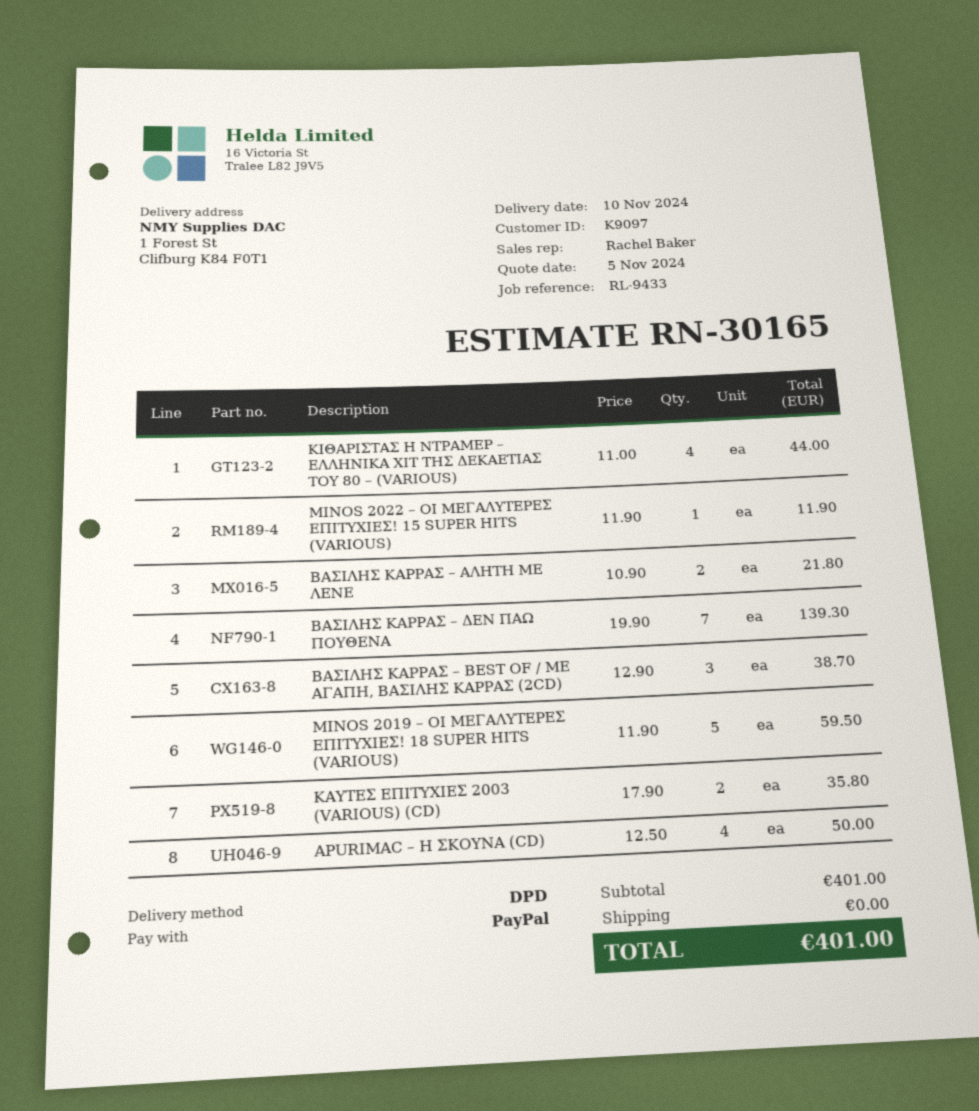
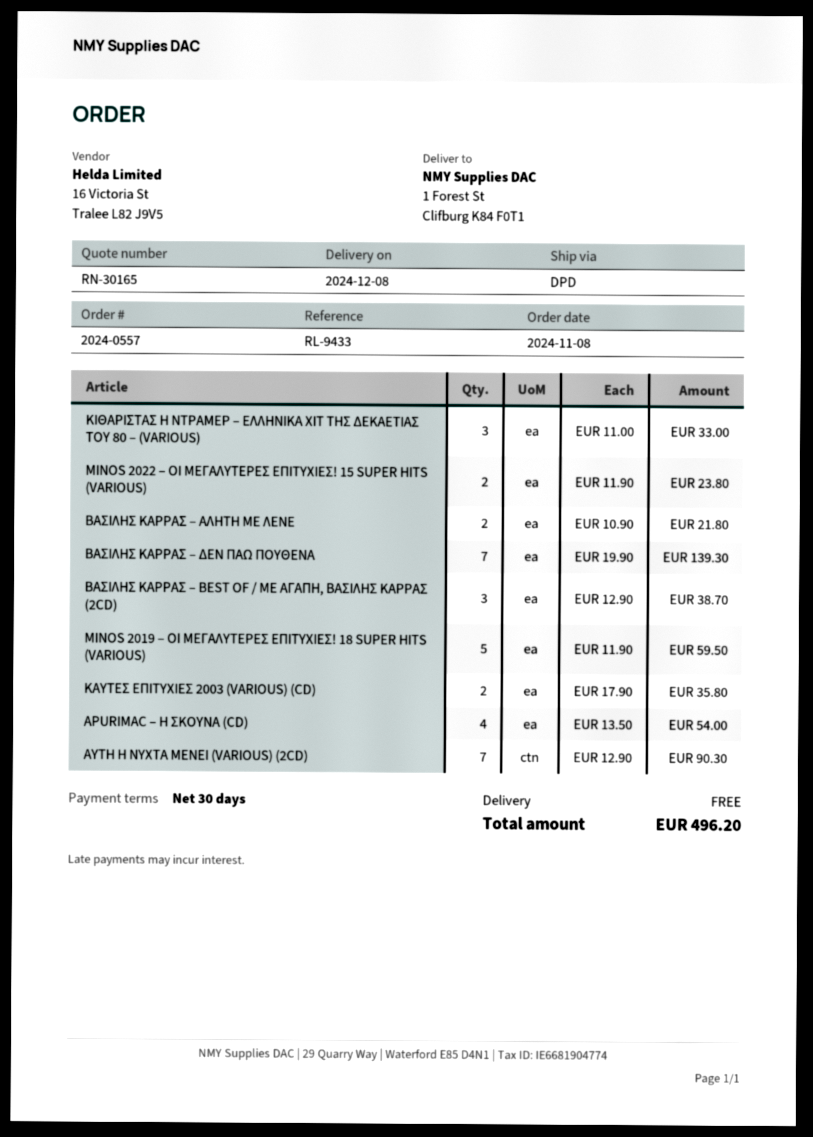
delivery date: 2024-11-10 -> 2024-12-08
ΚΙΘΑΡΙΣΤΑΣ Η ΝΤΡΑΜΕΡ – ΕΛΛΗΝΙΚΑ ΧΙΤ ΤΗΣ ΔΕΚΑΕΤΙΑΣ ΤΟΥ 80 – (VARIOUS): 4 x 11.00 = 44.00 -> 3 x 11.00 = 33.00
MINOS 2022 – ΟΙ ΜΕΓΑΛΥΤΕΡΕΣ ΕΠΙΤΥΧΙΕΣ! 15 SUPER HITS (VARIOUS): 1 x 11.90 = 11.90 -> 2 x 11.90 = 23.80
APURIMAC – Η ΣΚΟΥΝΑ (CD): 4 x 12.50 = 50.00 -> 4 x 13.50 = 54.00
ΑΥΤΗ Η ΝΥΧΤΑ ΜΕΝΕΙ (VARIOUS) (2CD): none -> 7 x 12.90 = 90.30
total: 401.00 -> 496.20

